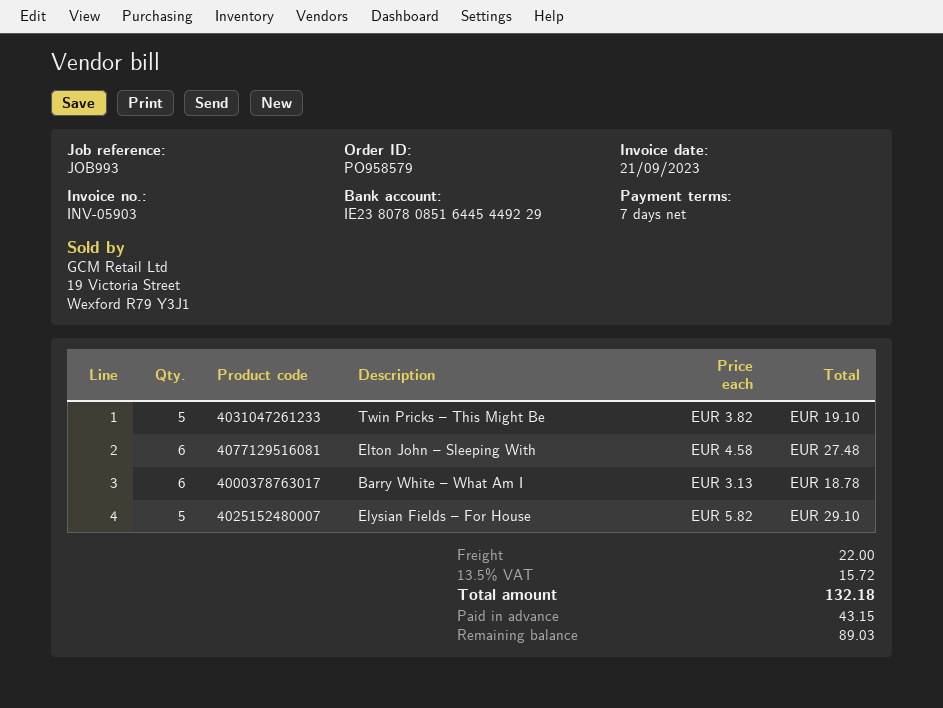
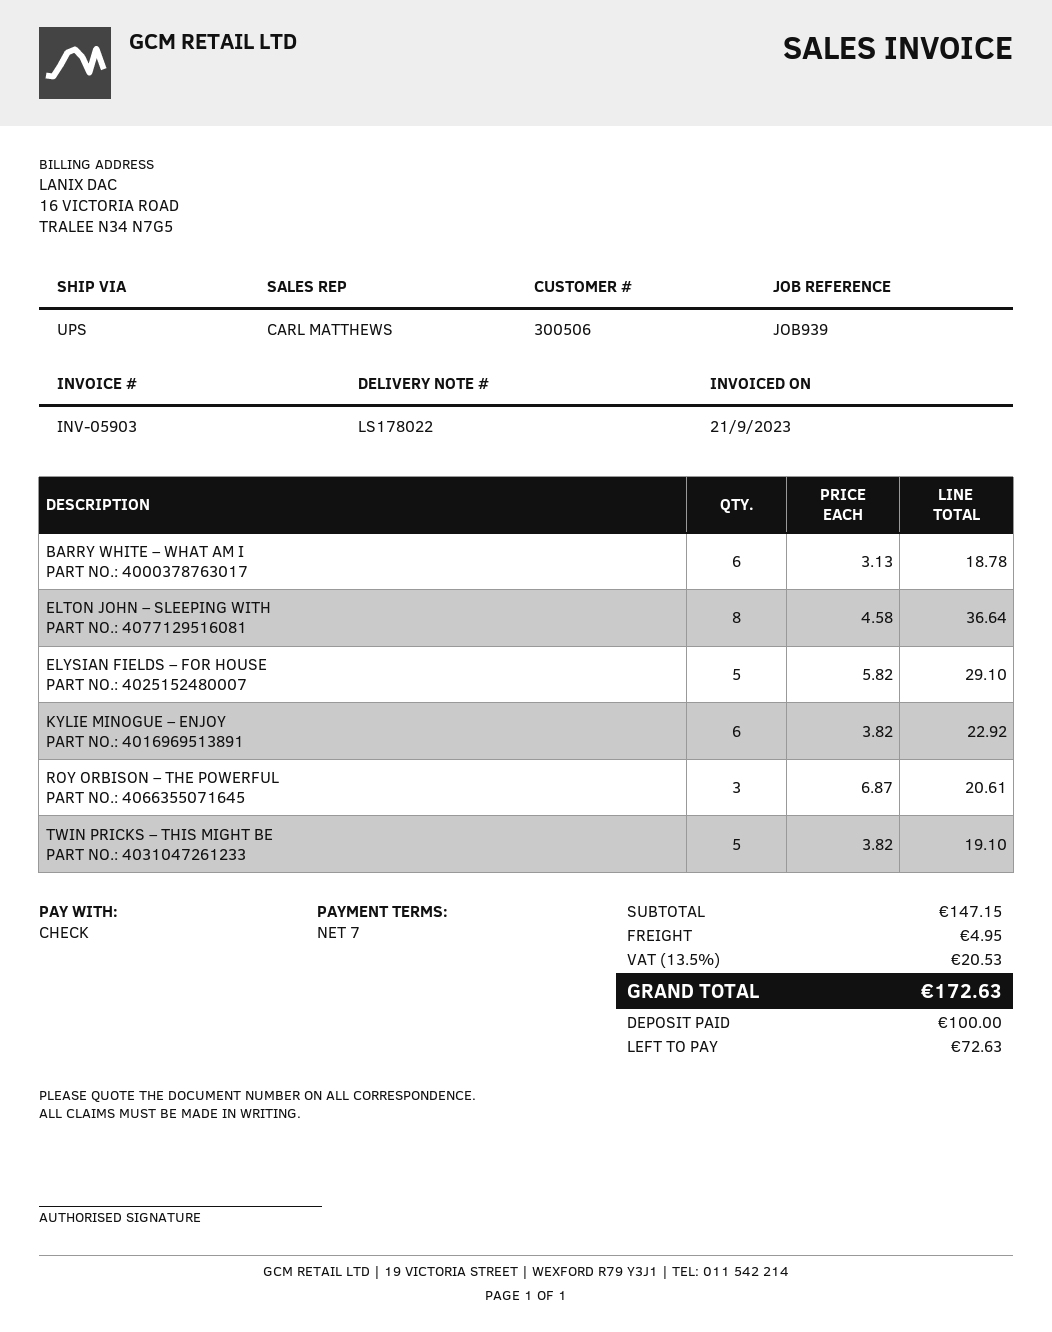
reference: JOB993 -> JOB939
Elton John – Sleeping With: 6 x 4.58 = 27.48 -> 8 x 4.58 = 36.64
KYLIE MINOGUE – ENJOY: none -> 6 x 3.82 = 22.92
ROY ORBISON – THE POWERFUL: none -> 3 x 6.87 = 20.61
shipping: 22.00 -> 4.95
tax: 13.5% = 15.72 -> 13.5% = 20.53
total: 132.18 -> 172.63
deposit: 43.15 -> 100.00
balance: 89.03 -> 72.63

